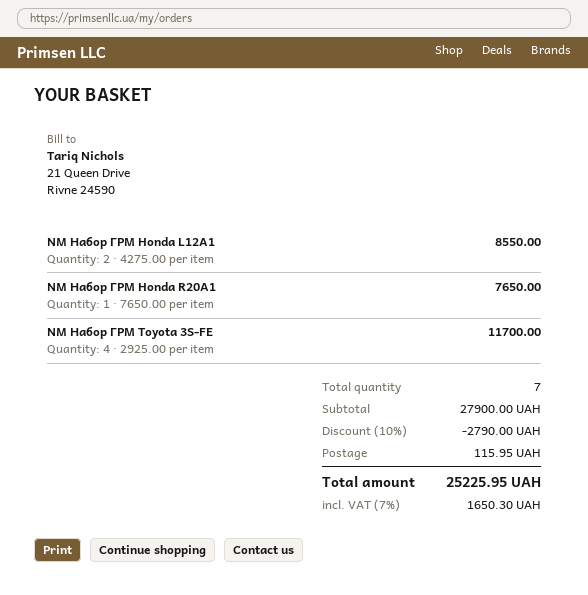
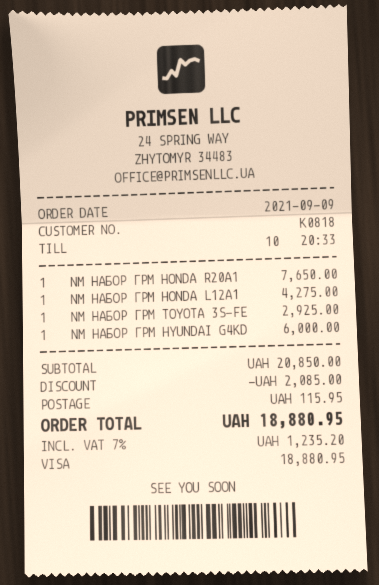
NM Набор ГРМ Honda L12A1: 2 for 8550.00 -> 1 for 4275.00
NM Набор ГРМ Toyota 3S-FE: 4 for 11700.00 -> 1 for 2925.00
NM НАБОР ГРМ HYUNDAI G4KD: none -> 1 for 6000.00
subtotal: 27900.00 -> 20850.00
discount: 2790.00 -> 2085.00
tax: 7% = 1650.30 -> 7% = 1235.20
total: 25225.95 -> 18880.95

